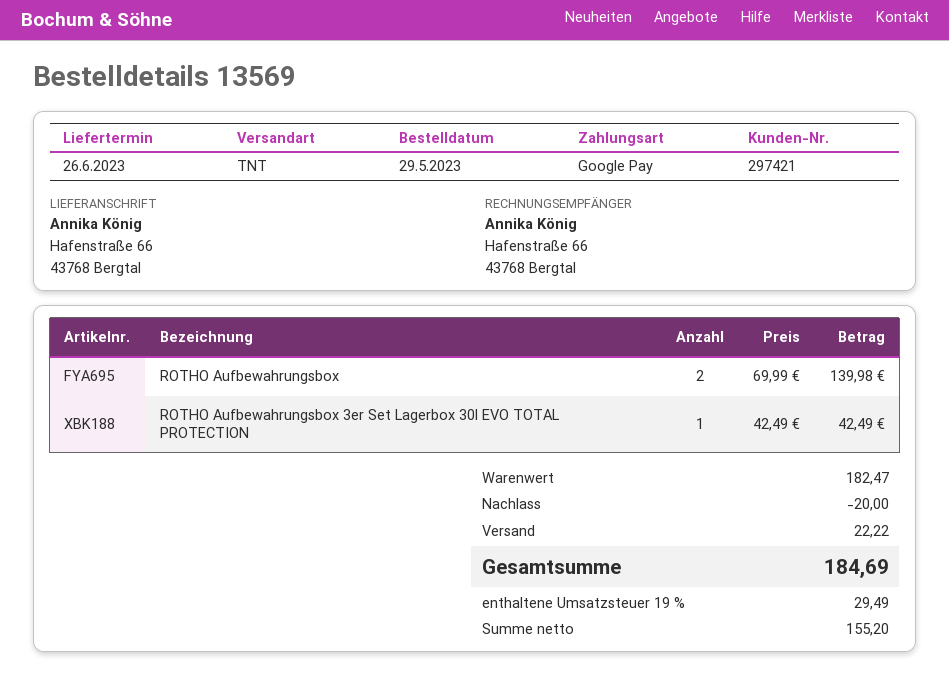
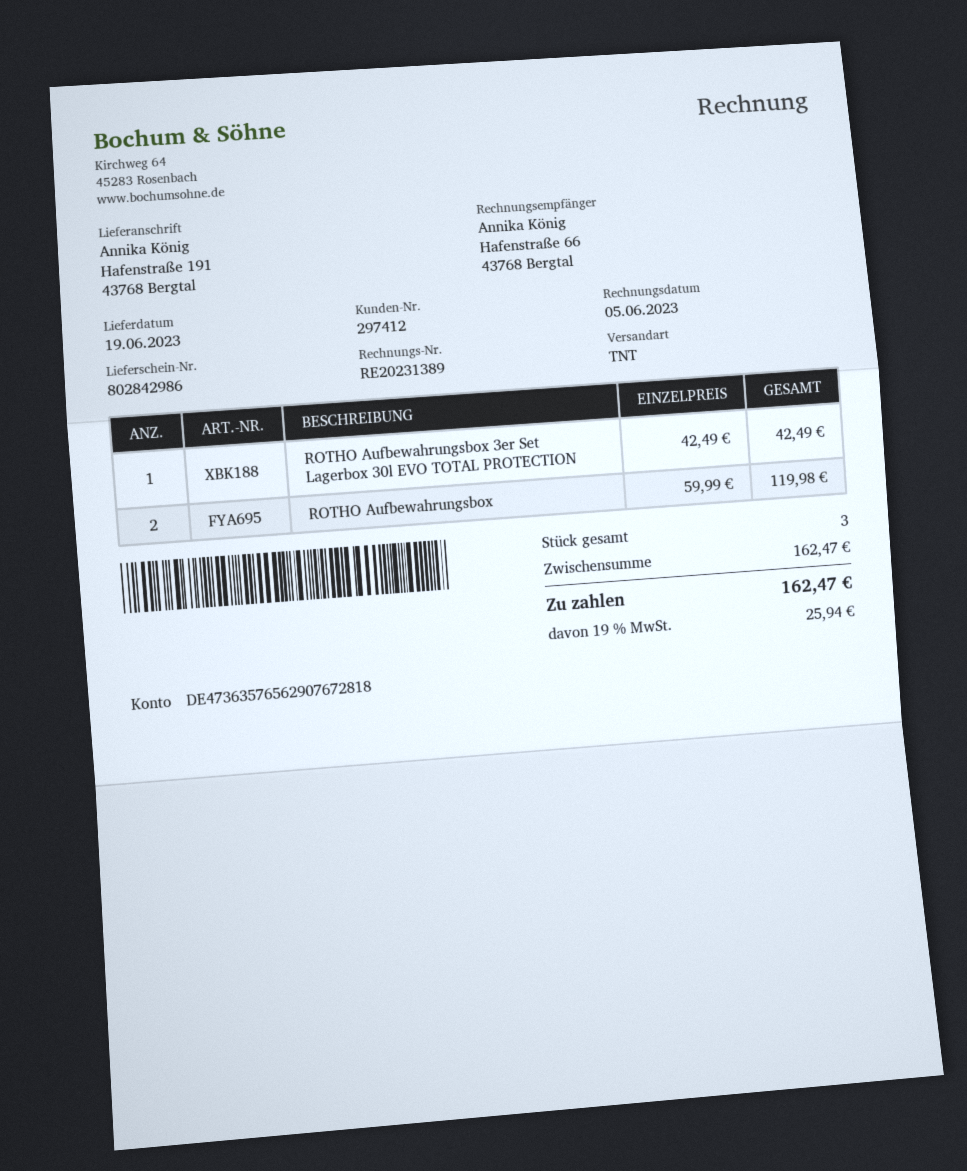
delivery date: 2023-06-26 -> 2023-06-19
customer number: 297421 -> 297412
ship to: Hafenstraße 66, 43768 Bergtal -> Hafenstraße 191, 43768 Bergtal
ROTHO Aufbewahrungsbox: 2 x 69.99 = 139.98 -> 2 x 59.99 = 119.98
subtotal: 182.47 -> 162.47
discount: 20.00 -> none
shipping: 22.22 -> none
tax: 19% = 29.49 -> 19% = 25.94
total: 184.69 -> 162.47

